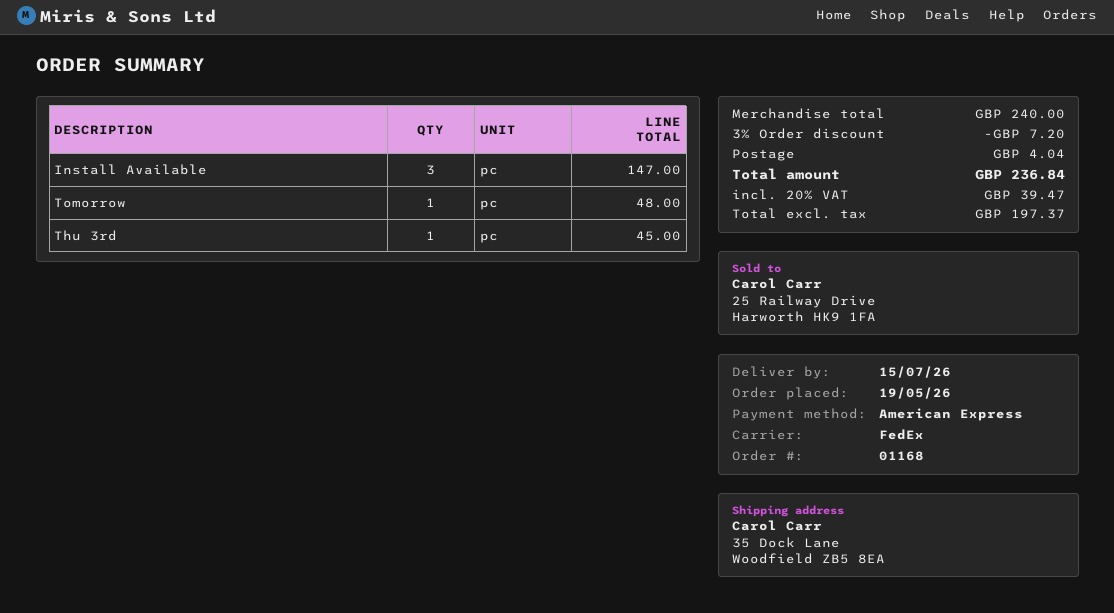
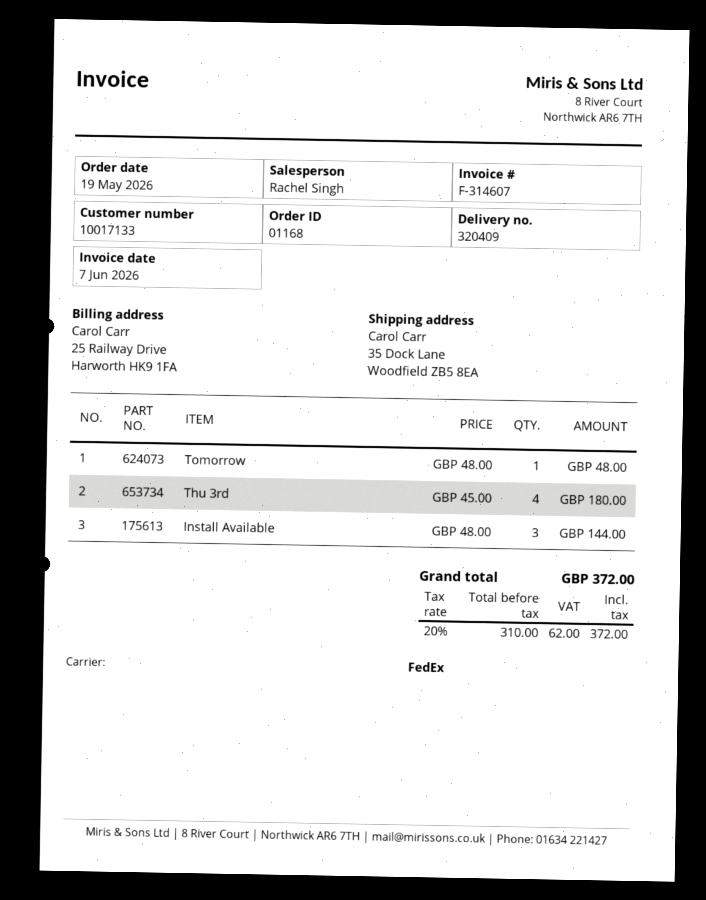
Install Available: 3 for 147.00 -> 3 for 144.00
Thu 3rd: 1 for 45.00 -> 4 for 180.00
discount: 3% = 7.20 -> none
shipping: 4.04 -> none
net: 197.37 -> 310.00
tax: 20% = 39.47 -> 20% = 62.00
total: 236.84 -> 372.00

